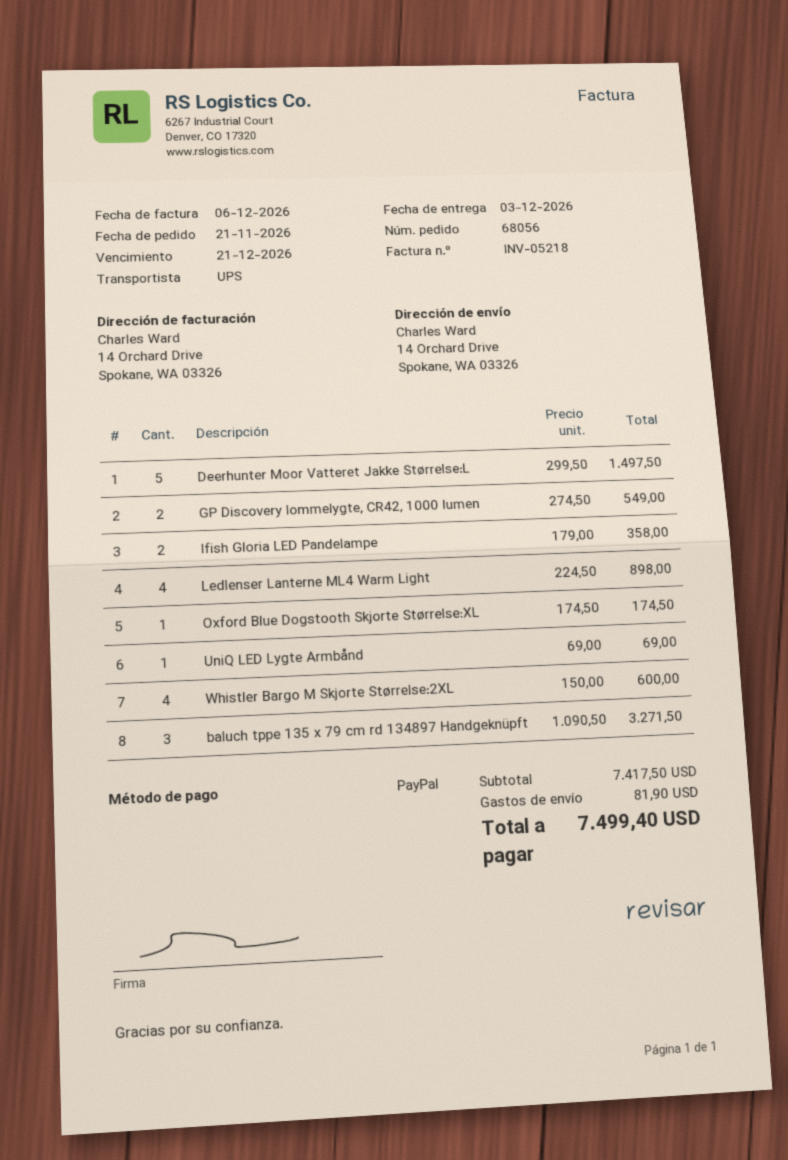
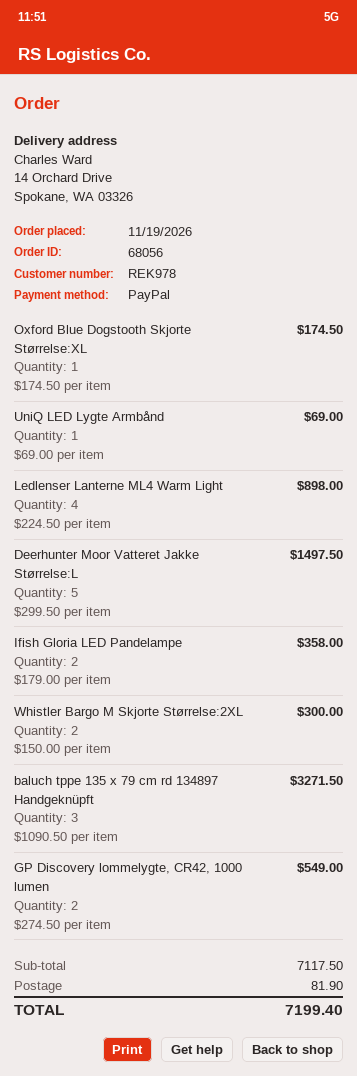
order date: 2026-11-21 -> 2026-11-19
Whistler Bargo M Skjorte Størrelse:2XL: 4 x 150.00 = 600.00 -> 2 x 150.00 = 300.00
subtotal: 7417.50 -> 7117.50
total: 7499.40 -> 7199.40

